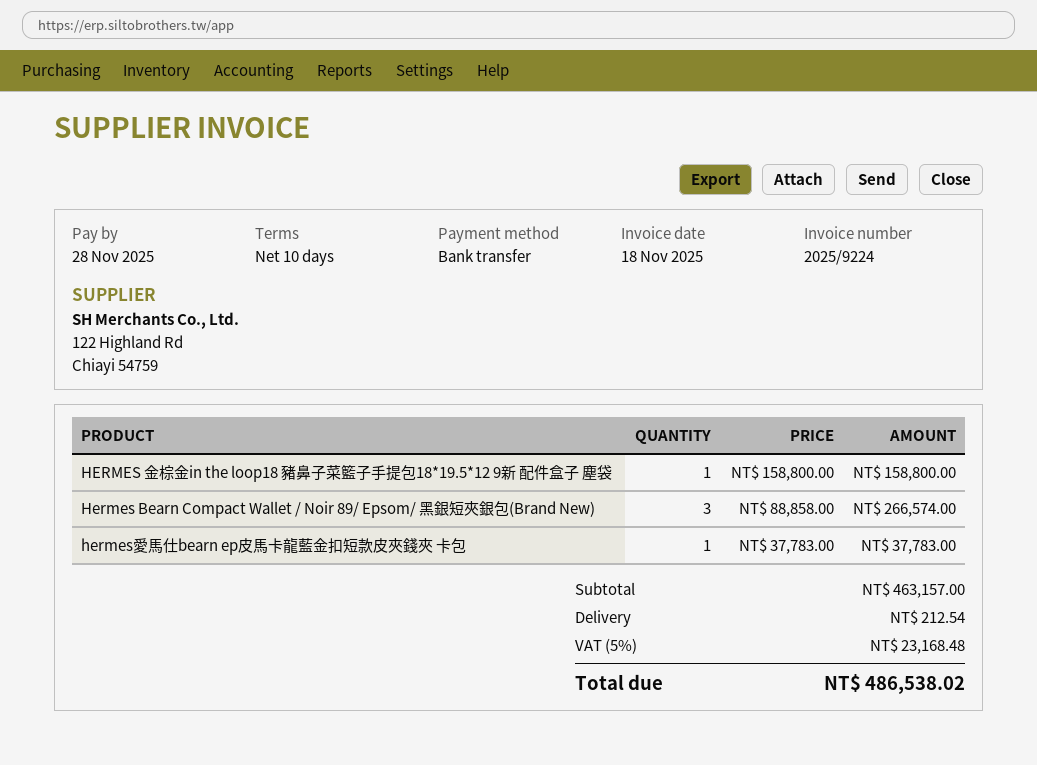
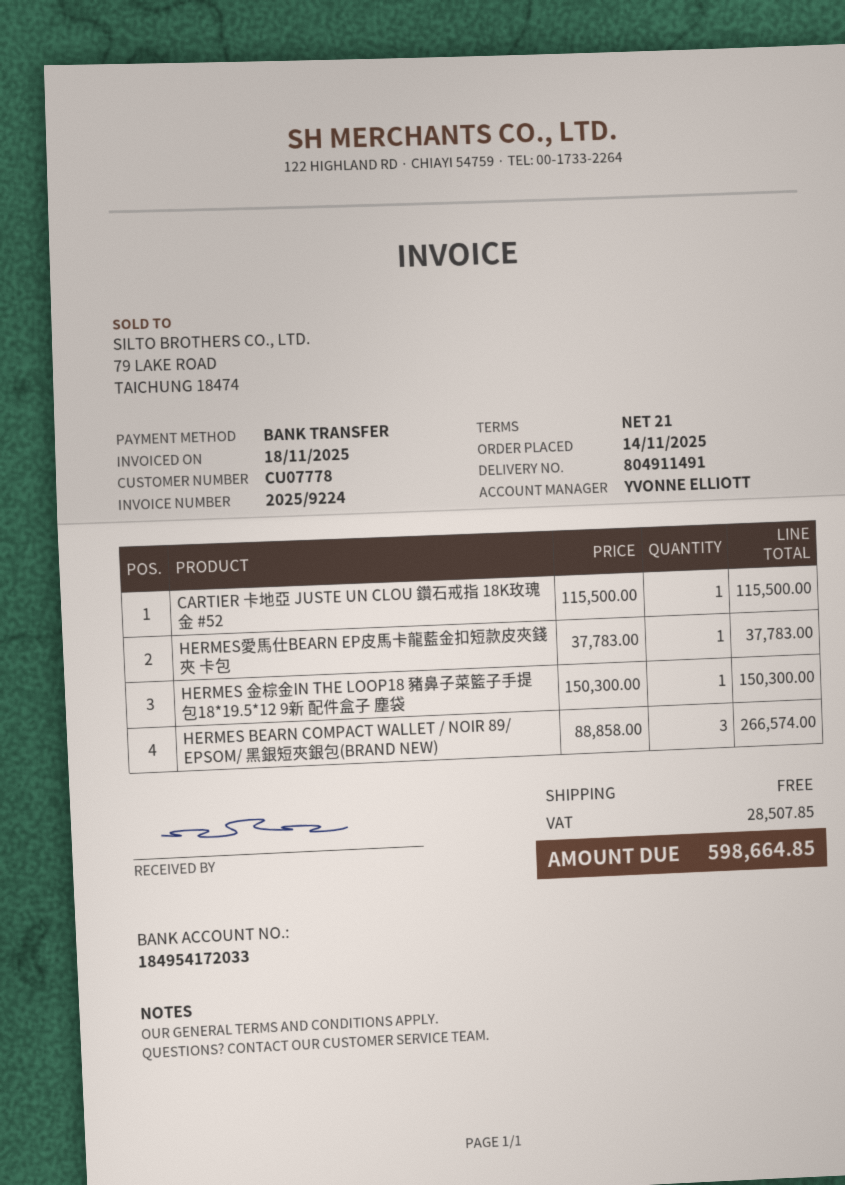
payment terms: 10 days -> 21 days
HERMES 金棕金in the loop18 豬鼻子菜籃子手提包18*19.5*12 9新 配件盒子 塵袋: 1 x 158800.00 = 158800.00 -> 1 x 150300.00 = 150300.00
CARTIER 卡地亞 JUSTE UN CLOU 鑽石戒指 18K玫瑰金 #52: none -> 1 x 115500.00 = 115500.00
shipping: 212.54 -> 0.00
tax: 23168.48 -> 28507.85
total: 486538.02 -> 598664.85

